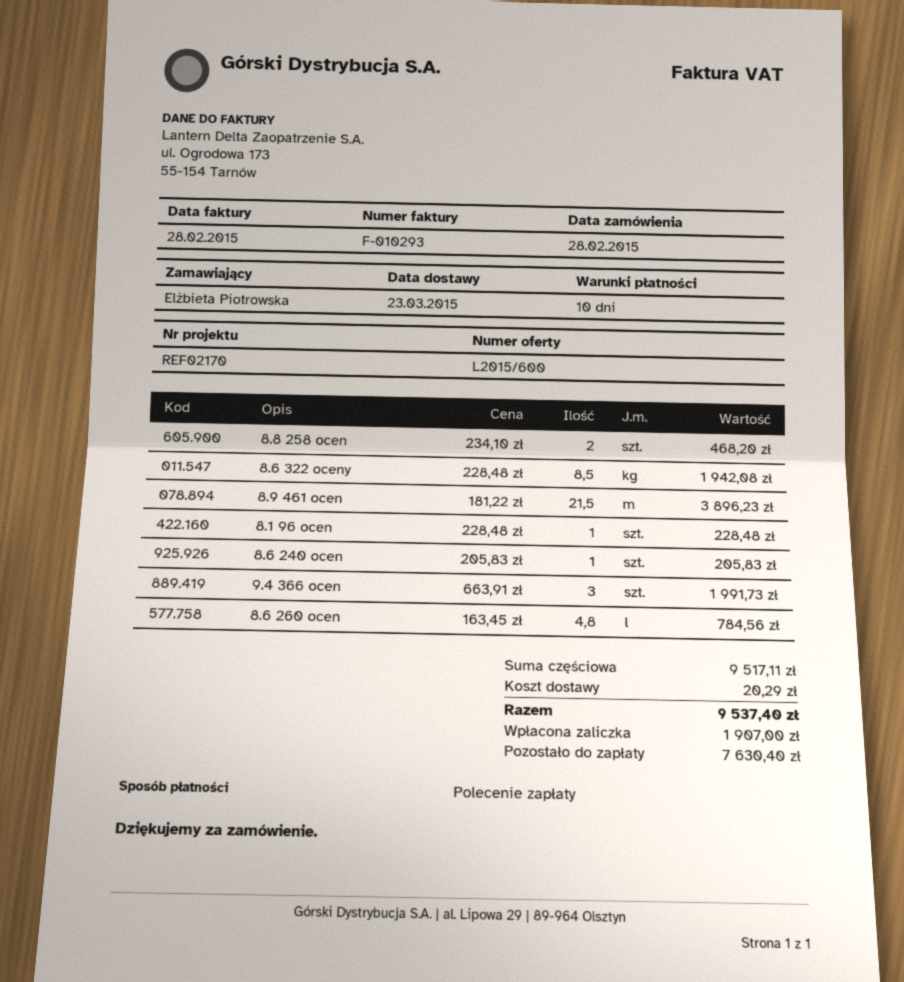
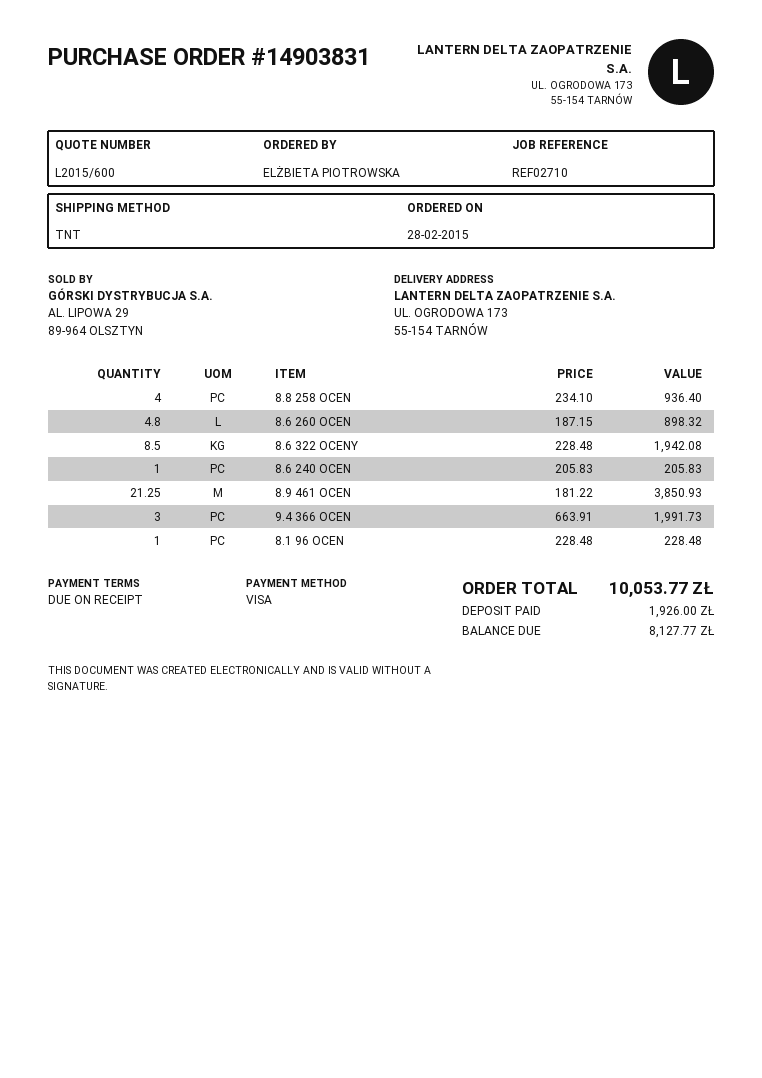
payment terms: 10 days -> on receipt
reference: REF02170 -> REF02710
payment method: direct debit -> Visa
8.8 258 ocen: 2 x 234.10 = 468.20 -> 4 x 234.10 = 936.40
8.9 461 ocen: 21.5 x 181.22 = 3896.23 -> 21.25 x 181.22 = 3850.93
8.6 260 ocen: 4.8 x 163.45 = 784.56 -> 4.8 x 187.15 = 898.32
shipping: 20.29 -> none
total: 9537.40 -> 10053.77
deposit: 1907.00 -> 1926.00
balance: 7630.40 -> 8127.77

